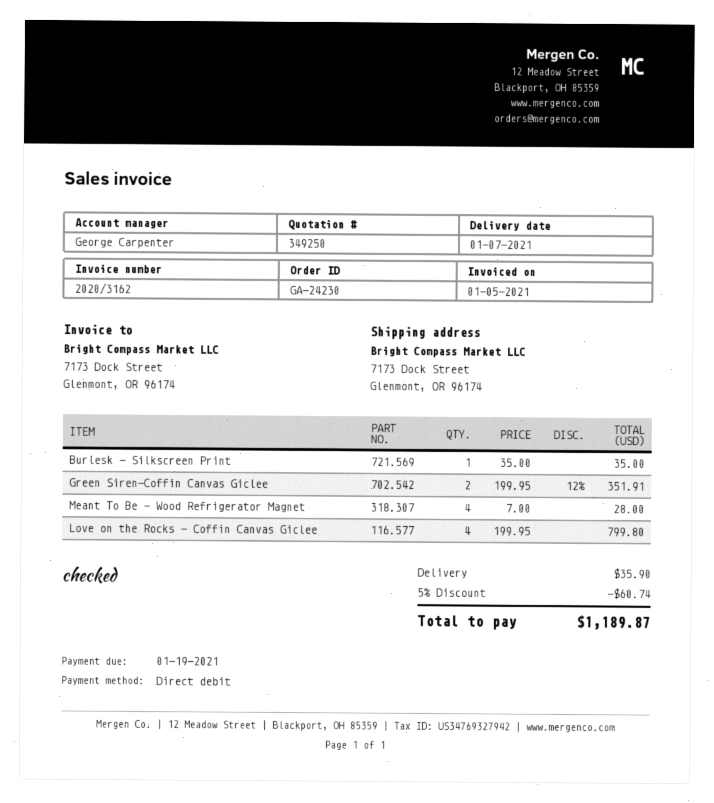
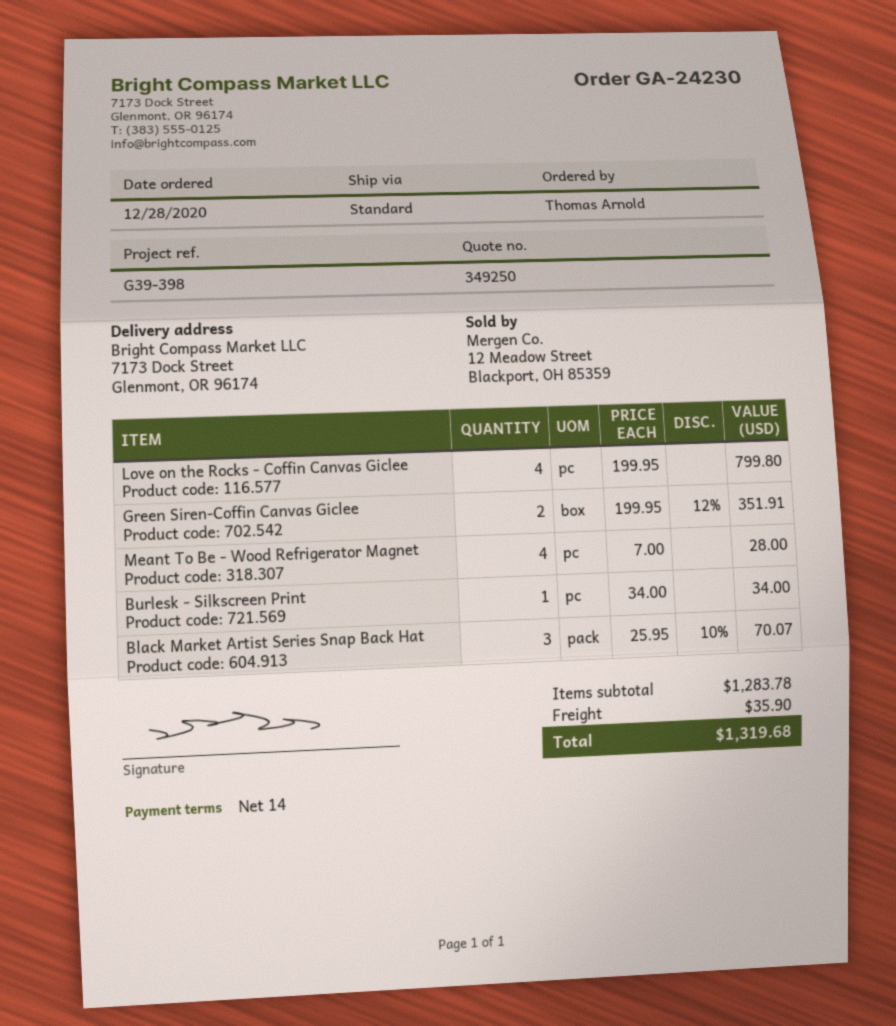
Burlesk - Silkscreen Print: 1 x 35.00 = 35.00 -> 1 x 34.00 = 34.00
Black Market Artist Series Snap Back Hat: none -> 3 x 25.95 - 10% = 70.07
discount: 5% = 60.74 -> none
total: 1189.87 -> 1319.68

